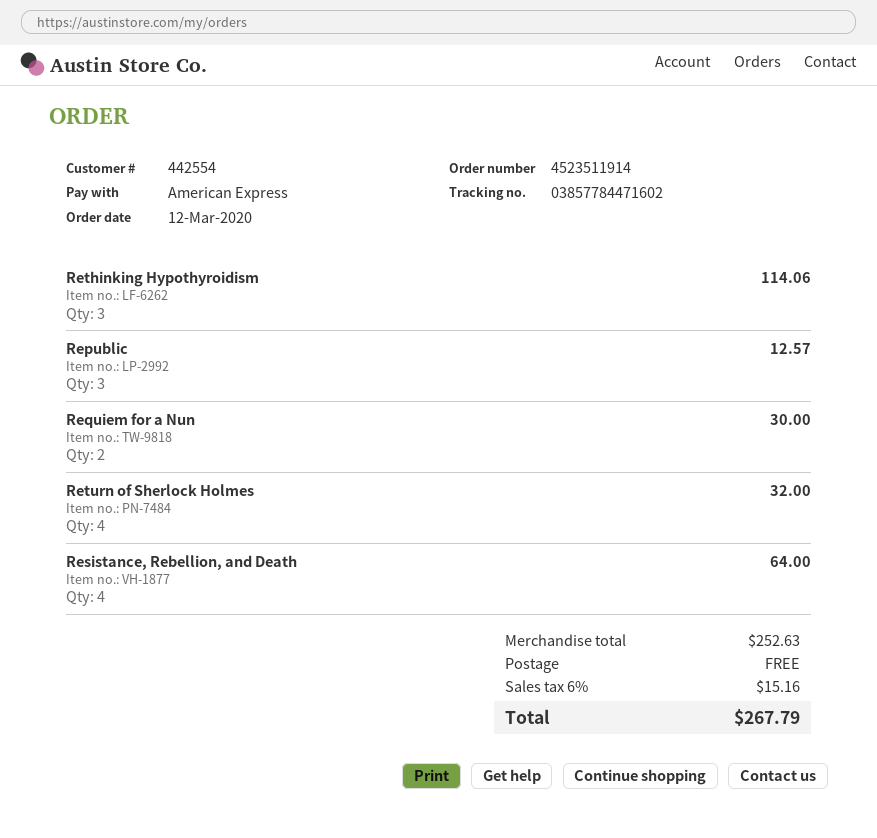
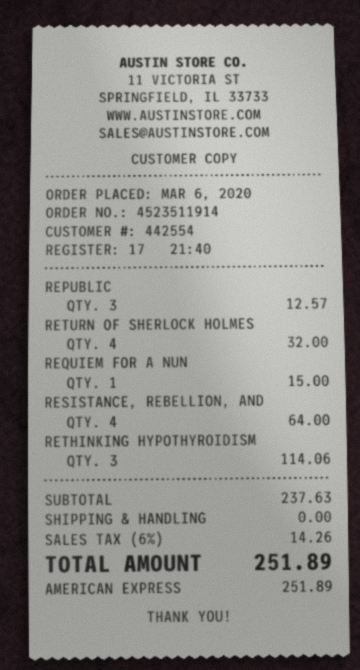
order date: 2020-03-12 -> 2020-03-06
Requiem for a Nun: 2 for 30.00 -> 1 for 15.00
subtotal: 252.63 -> 237.63
tax: 6% = 15.16 -> 6% = 14.26
total: 267.79 -> 251.89

